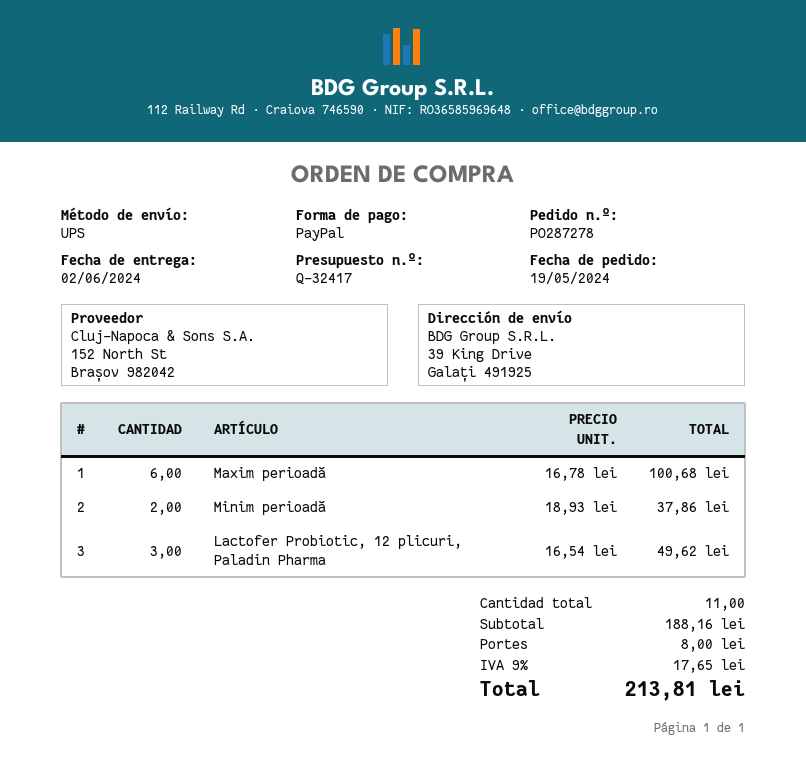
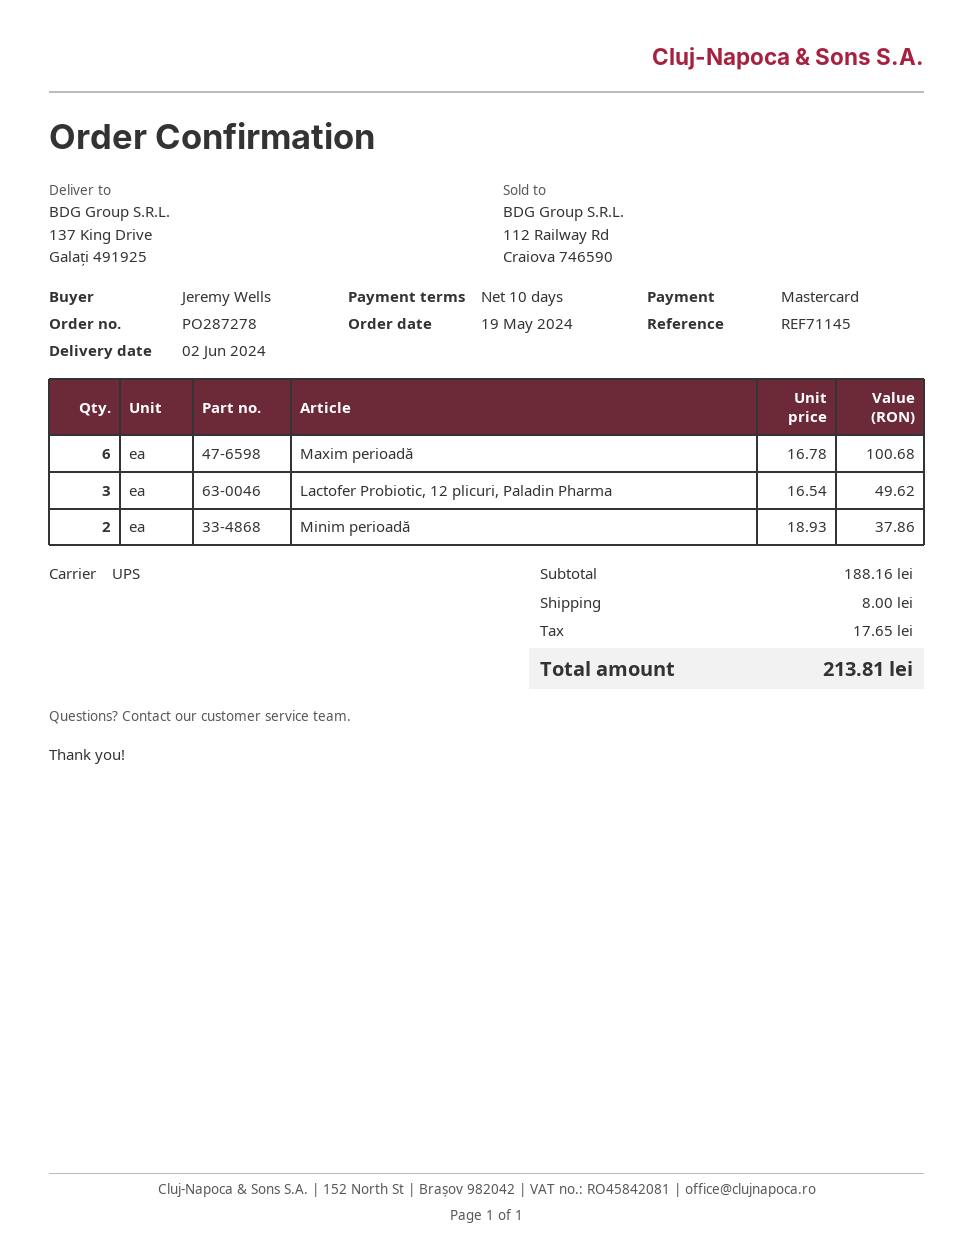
payment method: PayPal -> Mastercard
ship to: 39 King Drive, Galați 491925 -> 137 King Drive, Galați 491925

